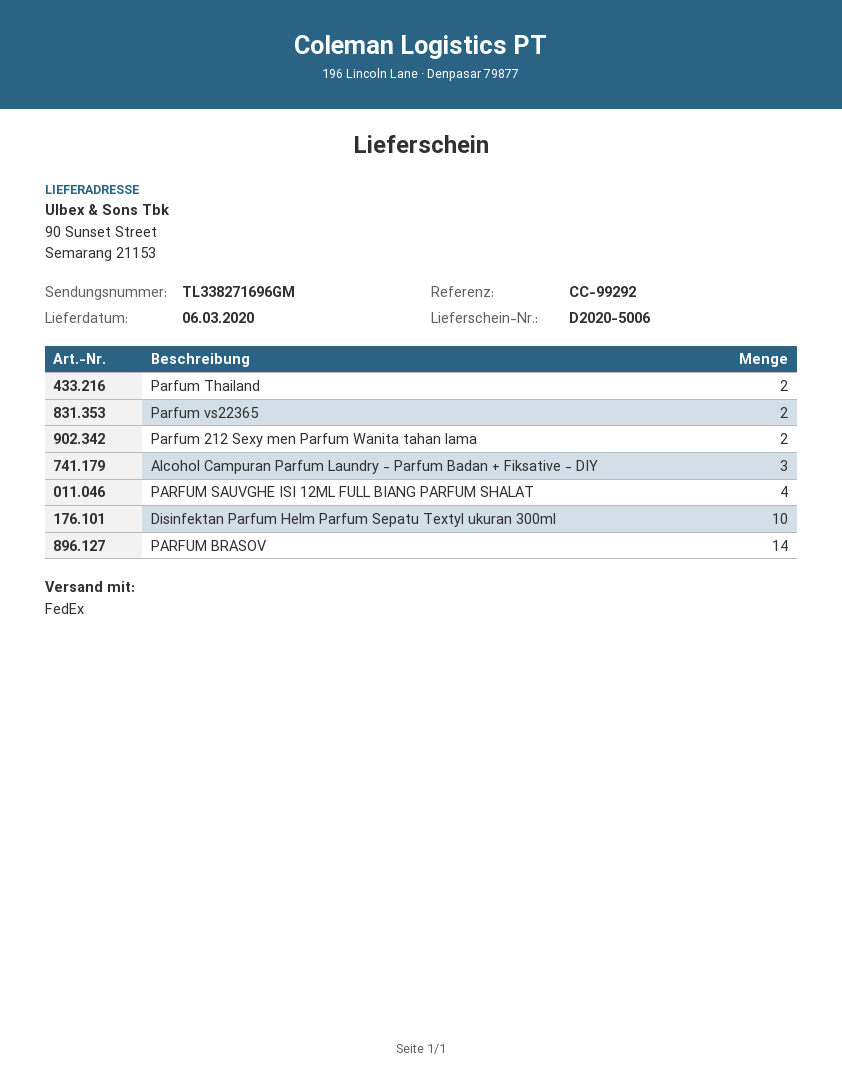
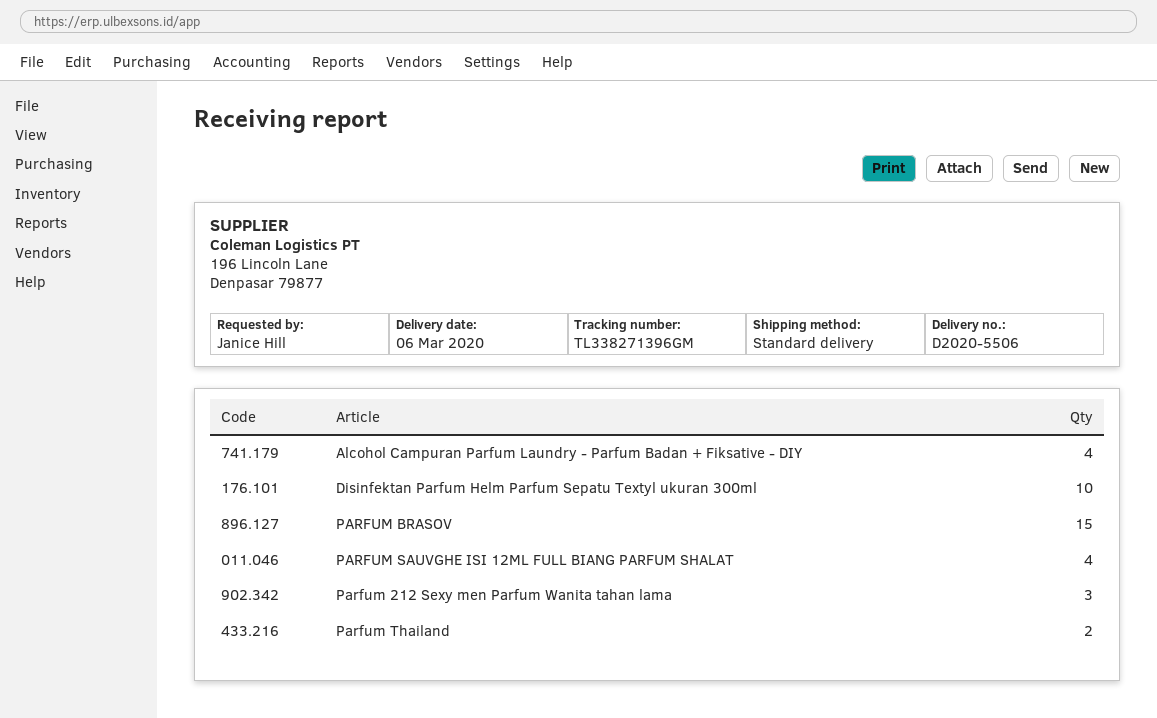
delivery note number: D2020-5006 -> D2020-5506
shipping method: FedEx -> standard
tracking number: TL338271696GM -> TL338271396GM
Parfum vs22365: 2 -> none
Parfum 212 Sexy men Parfum Wanita tahan lama: 2 -> 3
Alcohol Campuran Parfum Laundry - Parfum Badan + Fiksative - DIY: 3 -> 4
PARFUM BRASOV: 14 -> 15

